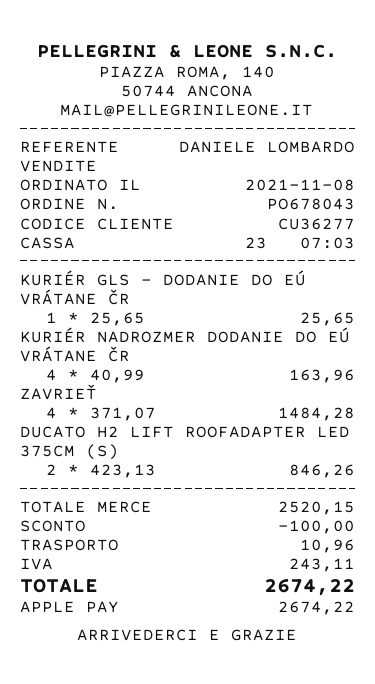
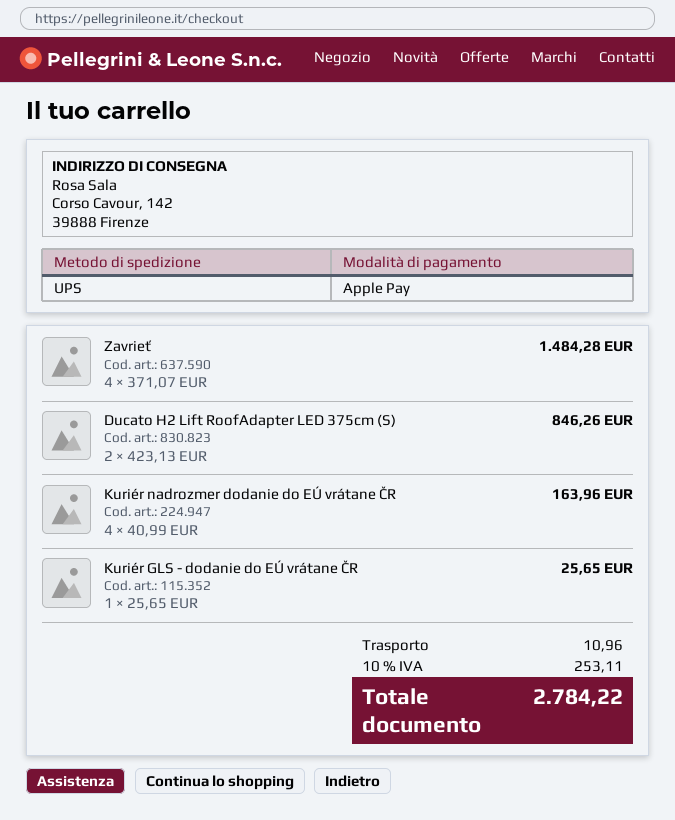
discount: 100.00 -> none
tax: 243.11 -> 253.11
total: 2674.22 -> 2784.22

